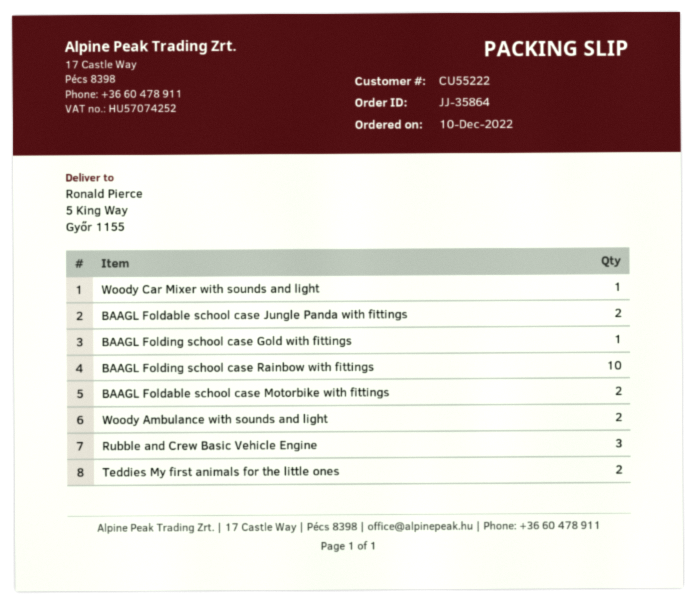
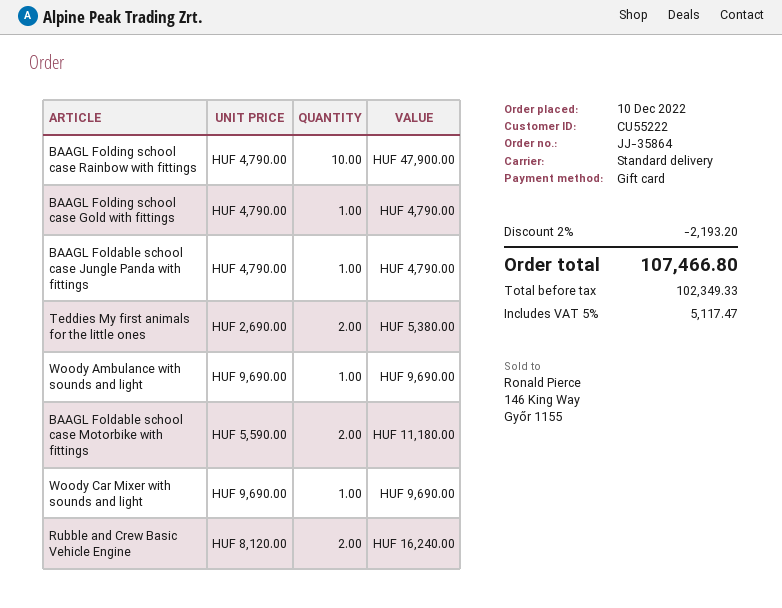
BAAGL Foldable school case Jungle Panda with fittings: 2 -> 1
Woody Ambulance with sounds and light: 2 -> 1
Rubble and Crew Basic Vehicle Engine: 3 -> 2

